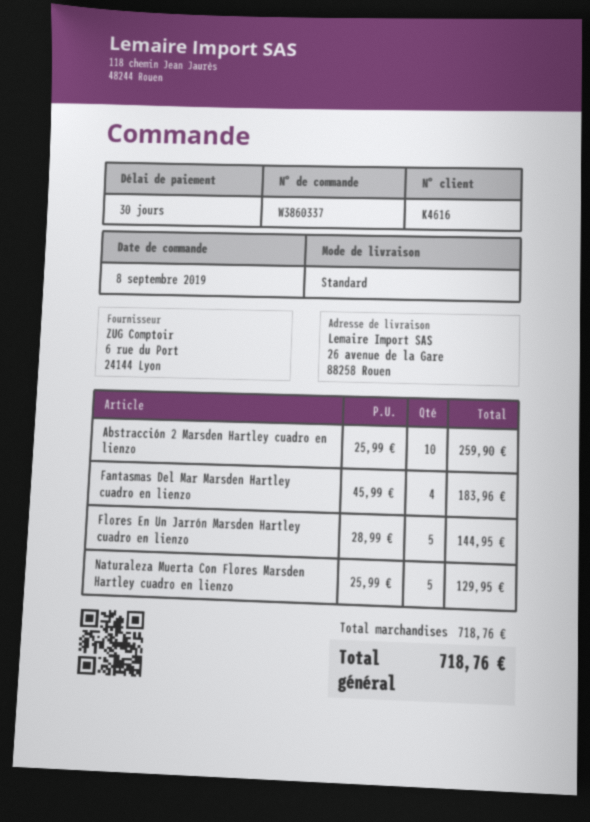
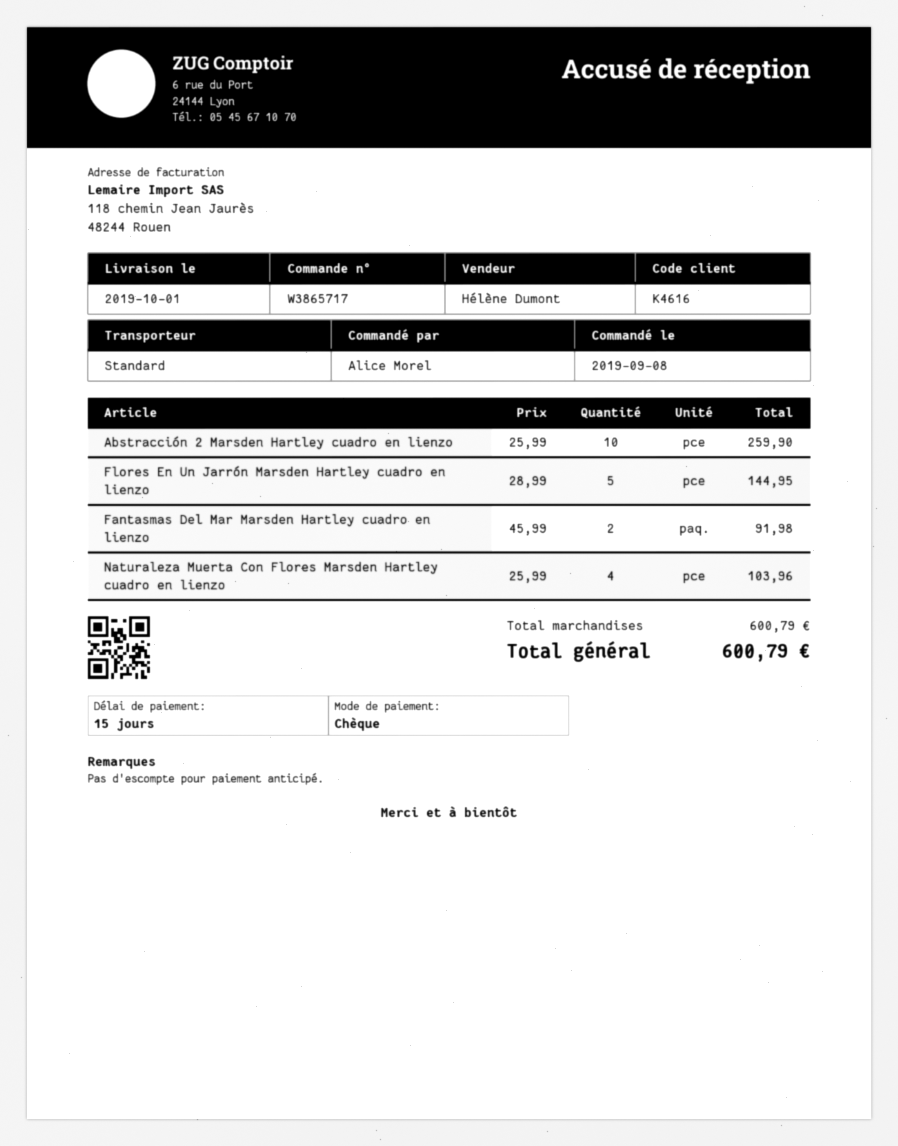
order number: W3860337 -> W3865717
payment terms: 30 days -> 15 days
Fantasmas Del Mar Marsden Hartley cuadro en lienzo: 4 x 45.99 = 183.96 -> 2 x 45.99 = 91.98
Naturaleza Muerta Con Flores Marsden Hartley cuadro en lienzo: 5 x 25.99 = 129.95 -> 4 x 25.99 = 103.96
subtotal: 718.76 -> 600.79
total: 718.76 -> 600.79

